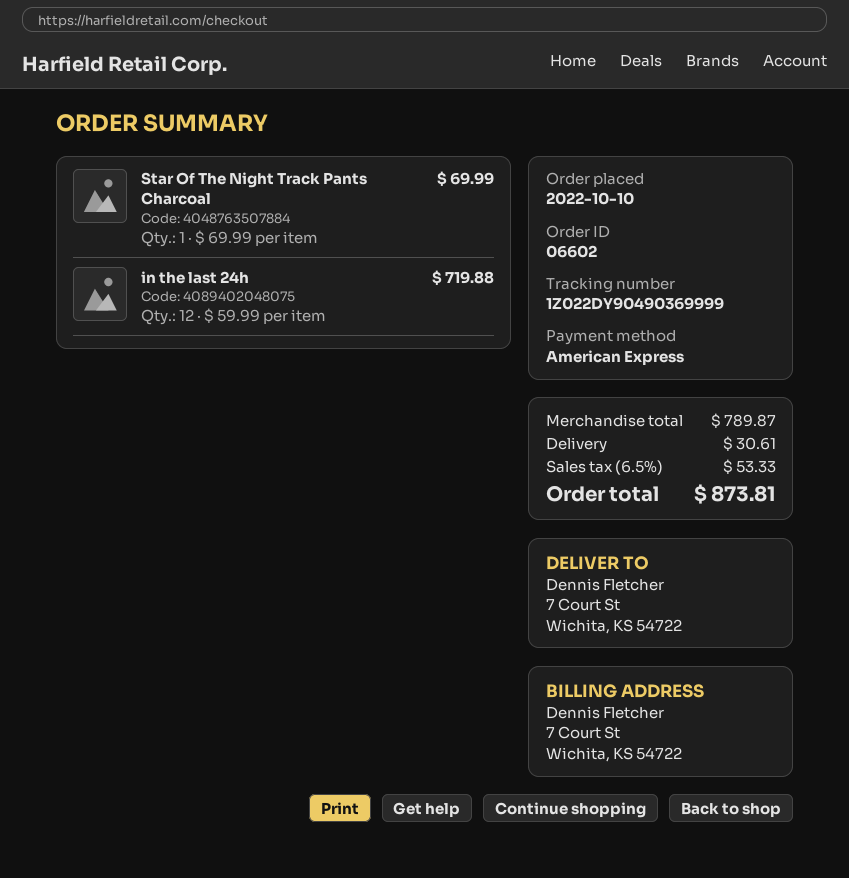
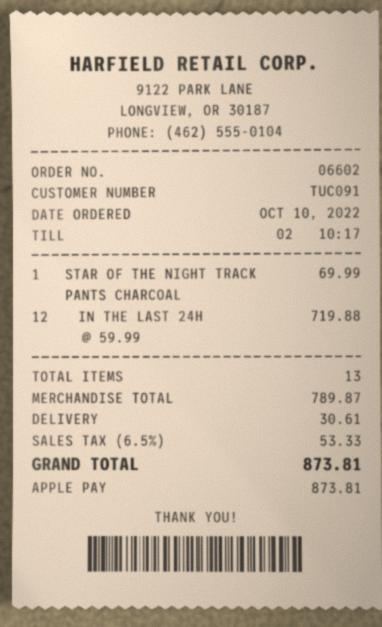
payment method: American Express -> Apple Pay

